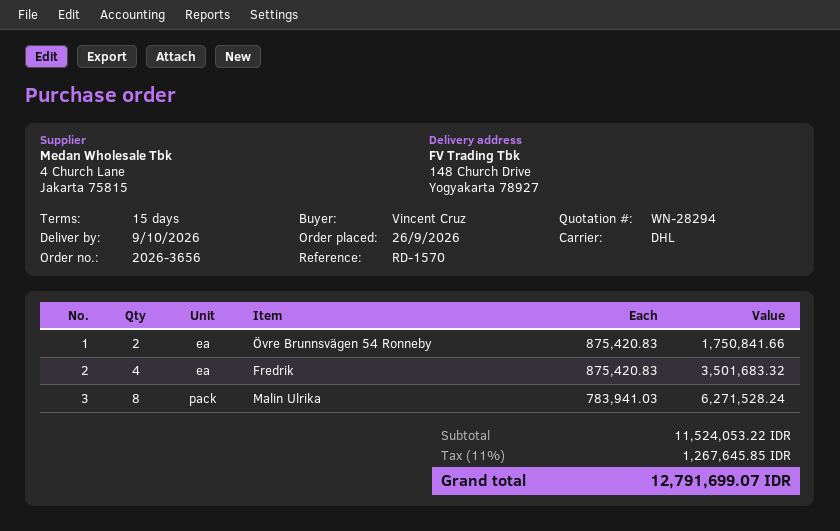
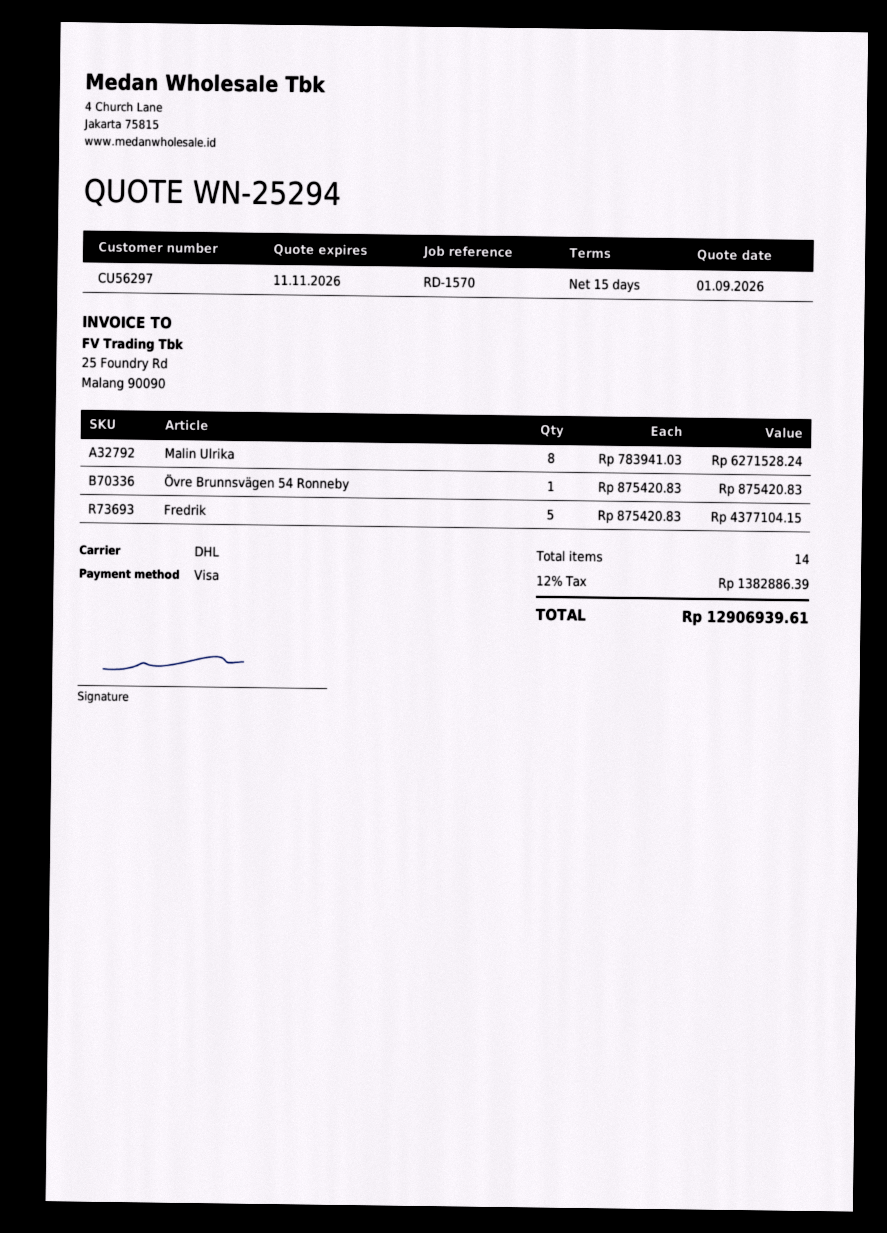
quote number: WN-28294 -> WN-25294
Övre Brunnsvägen 54 Ronneby: 2 x 875420.83 = 1750841.66 -> 1 x 875420.83 = 875420.83
Fredrik: 4 x 875420.83 = 3501683.32 -> 5 x 875420.83 = 4377104.15
tax: 11% = 1267645.85 -> 12% = 1382886.39
total: 12791699.07 -> 12906939.61

